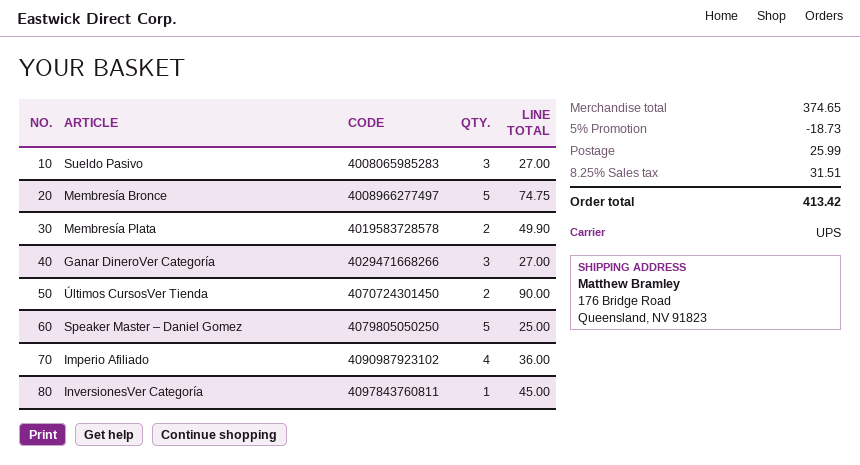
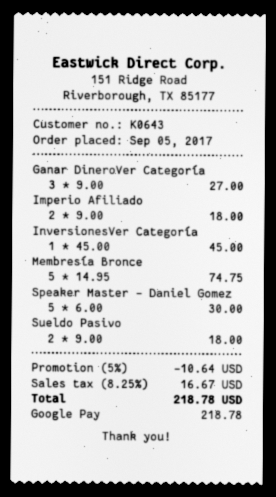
Sueldo Pasivo: 3 for 27.00 -> 2 for 18.00
Membresía Plata: 2 for 49.90 -> none
Últimos CursosVer Tienda: 2 for 90.00 -> none
Speaker Master – Daniel Gomez: 5 for 25.00 -> 5 for 30.00
Imperio Afiliado: 4 for 36.00 -> 2 for 18.00
discount: 5% = 18.73 -> 5% = 10.64
shipping: 25.99 -> none
tax: 8.25% = 31.51 -> 8.25% = 16.67
total: 413.42 -> 218.78

